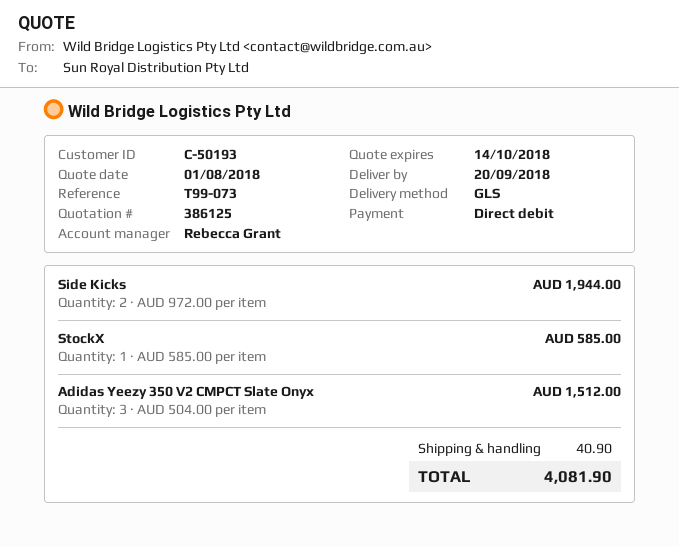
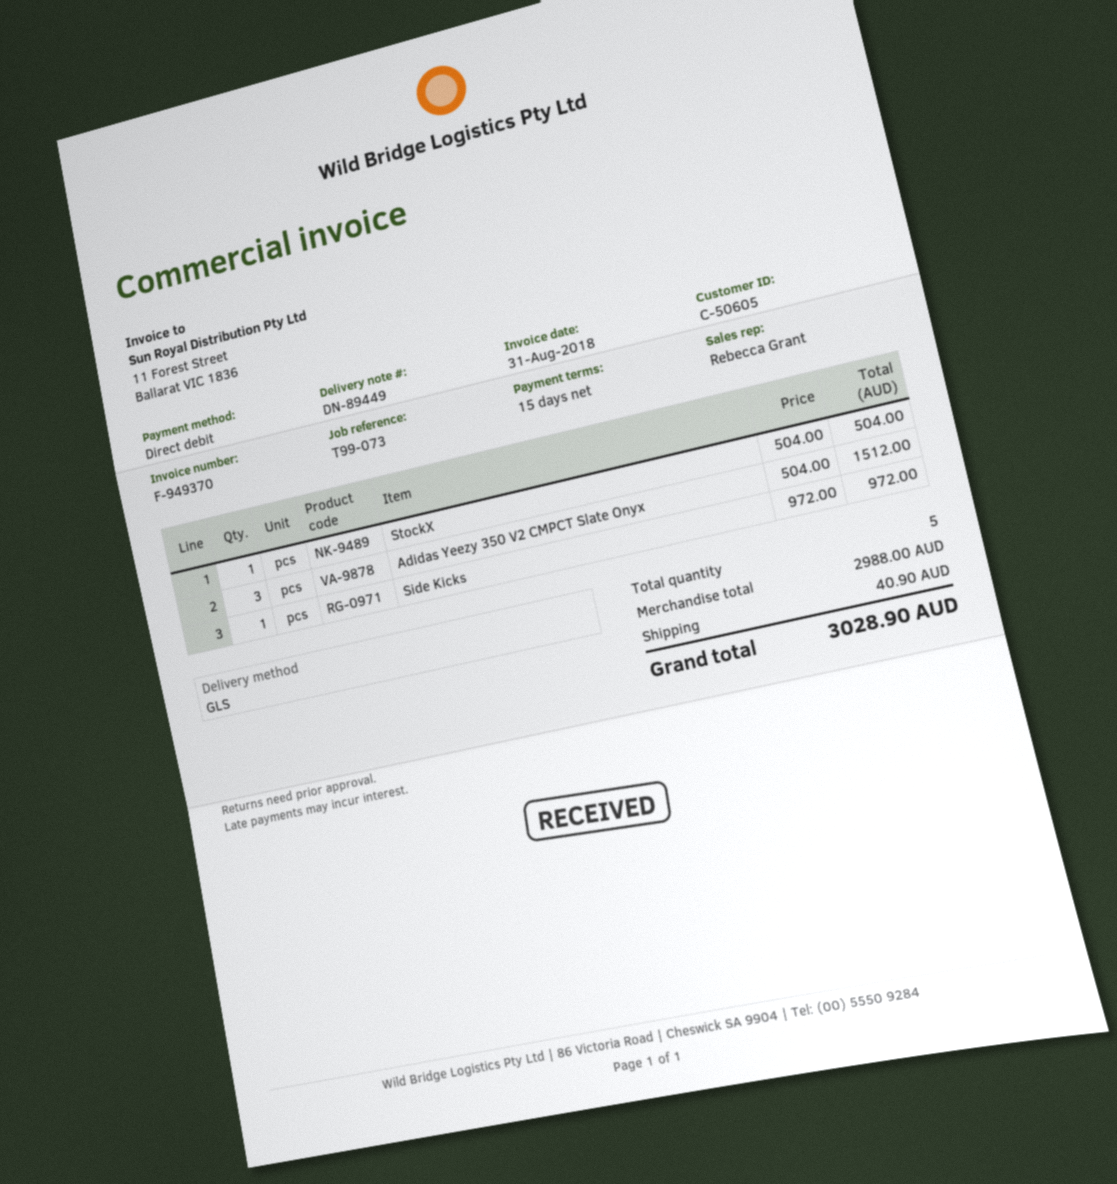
customer number: C-50193 -> C-50605
Side Kicks: 2 x 972.00 = 1944.00 -> 1 x 972.00 = 972.00
StockX: 1 x 585.00 = 585.00 -> 1 x 504.00 = 504.00
total: 4081.90 -> 3028.90

